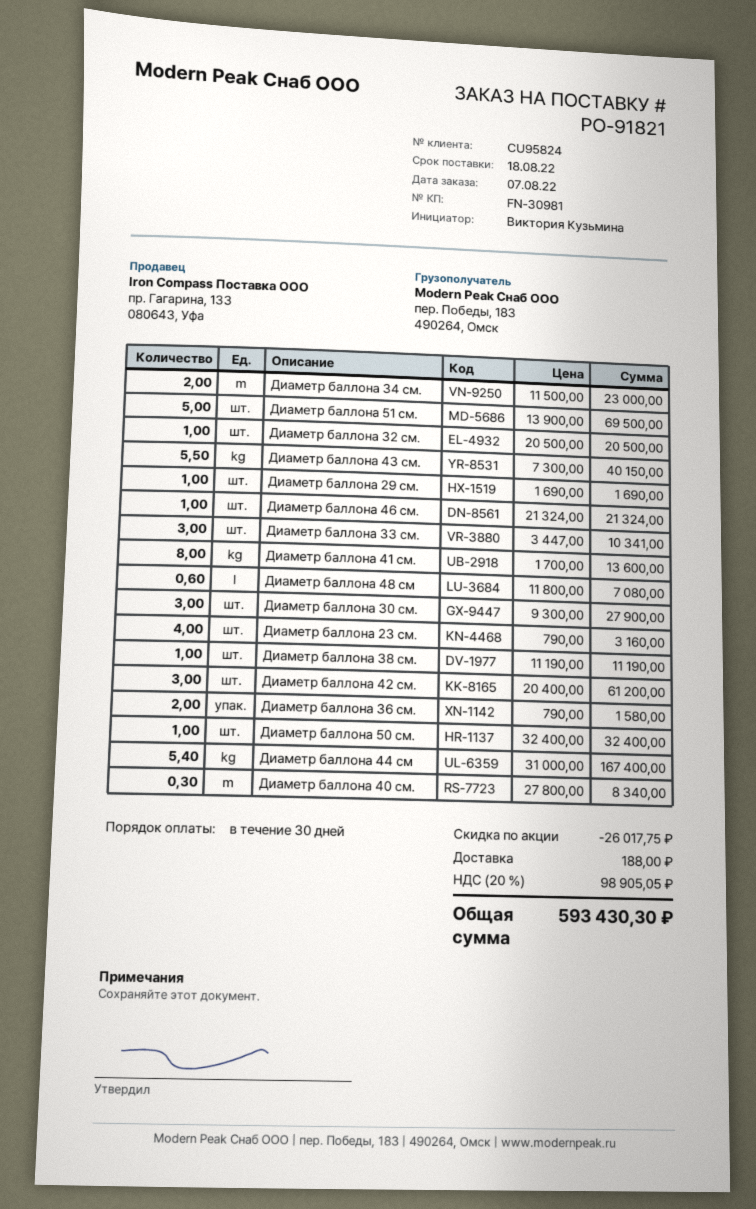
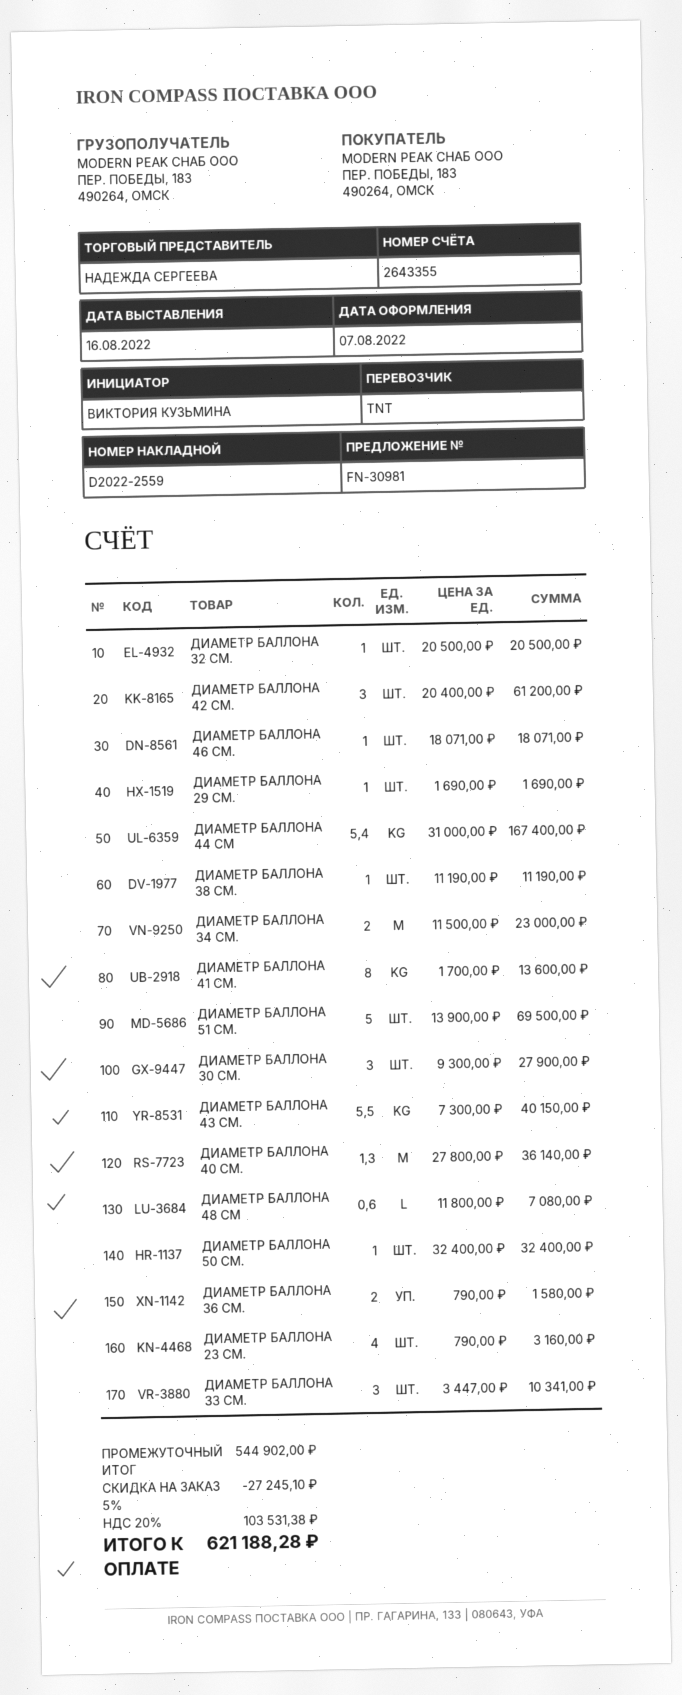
Диаметр баллона 46 см.: 1 x 21324.00 = 21324.00 -> 1 x 18071.00 = 18071.00
Диаметр баллона 40 см.: 0.3 x 27800.00 = 8340.00 -> 1.3 x 27800.00 = 36140.00
discount: 26017.75 -> 27245.10
shipping: 188.00 -> none
tax: 20% = 98905.05 -> 20% = 103531.38
total: 593430.30 -> 621188.28

